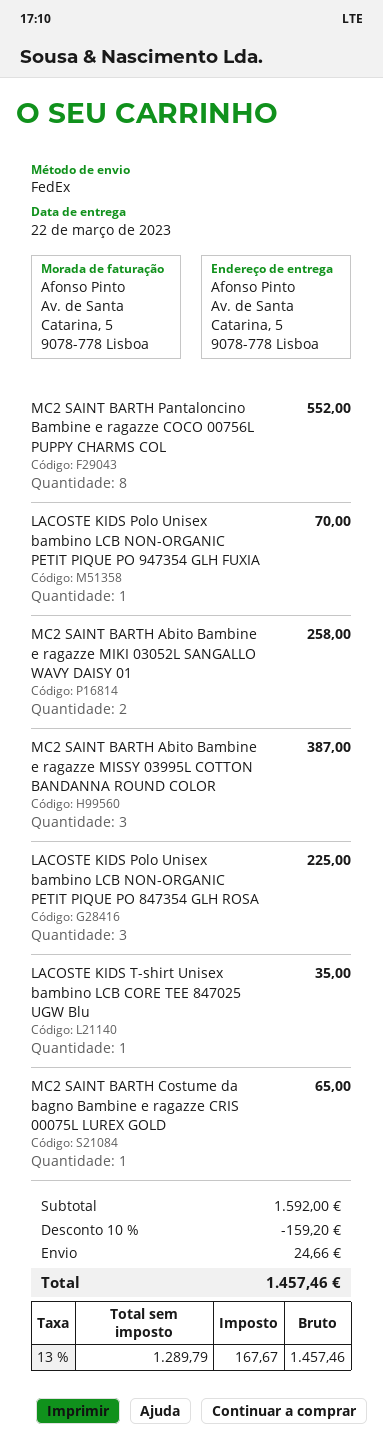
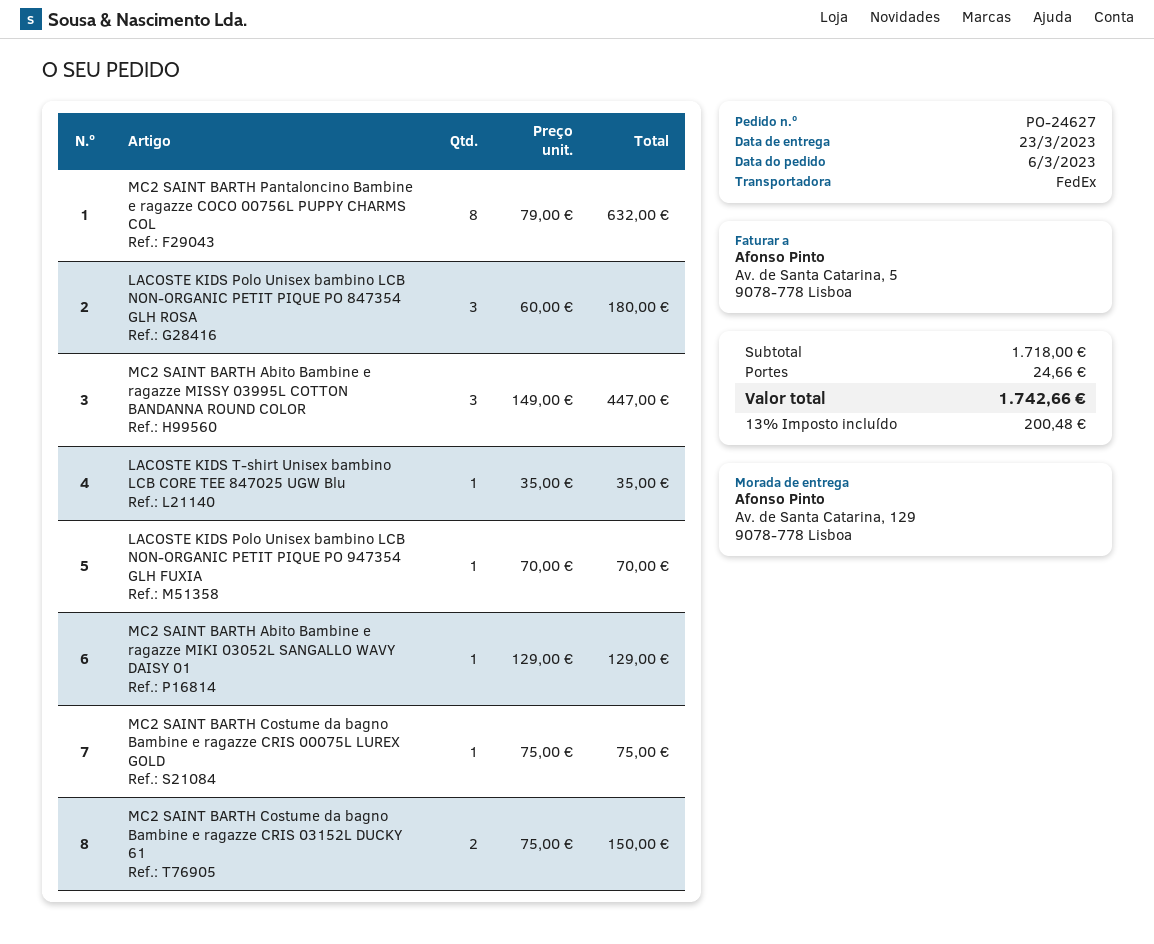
delivery date: 2023-03-22 -> 2023-03-23
ship to: Av. de Santa Catarina, 5, 9078-778 Lisboa -> Av. de Santa Catarina, 129, 9078-778 Lisboa
MC2 SAINT BARTH Pantaloncino Bambine e ragazze COCO 00756L PUPPY CHARMS COL: 8 for 552.00 -> 8 for 632.00
MC2 SAINT BARTH Abito Bambine e ragazze MIKI 03052L SANGALLO WAVY DAISY 01: 2 for 258.00 -> 1 for 129.00
MC2 SAINT BARTH Abito Bambine e ragazze MISSY 03995L COTTON BANDANNA ROUND COLOR: 3 for 387.00 -> 3 for 447.00
LACOSTE KIDS Polo Unisex bambino LCB NON-ORGANIC PETIT PIQUE PO 847354 GLH ROSA: 3 for 225.00 -> 3 for 180.00
MC2 SAINT BARTH Costume da bagno Bambine e ragazze CRIS 00075L LUREX GOLD: 1 for 65.00 -> 1 for 75.00
MC2 SAINT BARTH Costume da bagno Bambine e ragazze CRIS 03152L DUCKY 61: none -> 2 for 150.00
subtotal: 1592.00 -> 1718.00
discount: 10% = 159.20 -> none
tax: 13% = 167.67 -> 13% = 200.48
total: 1457.46 -> 1742.66

